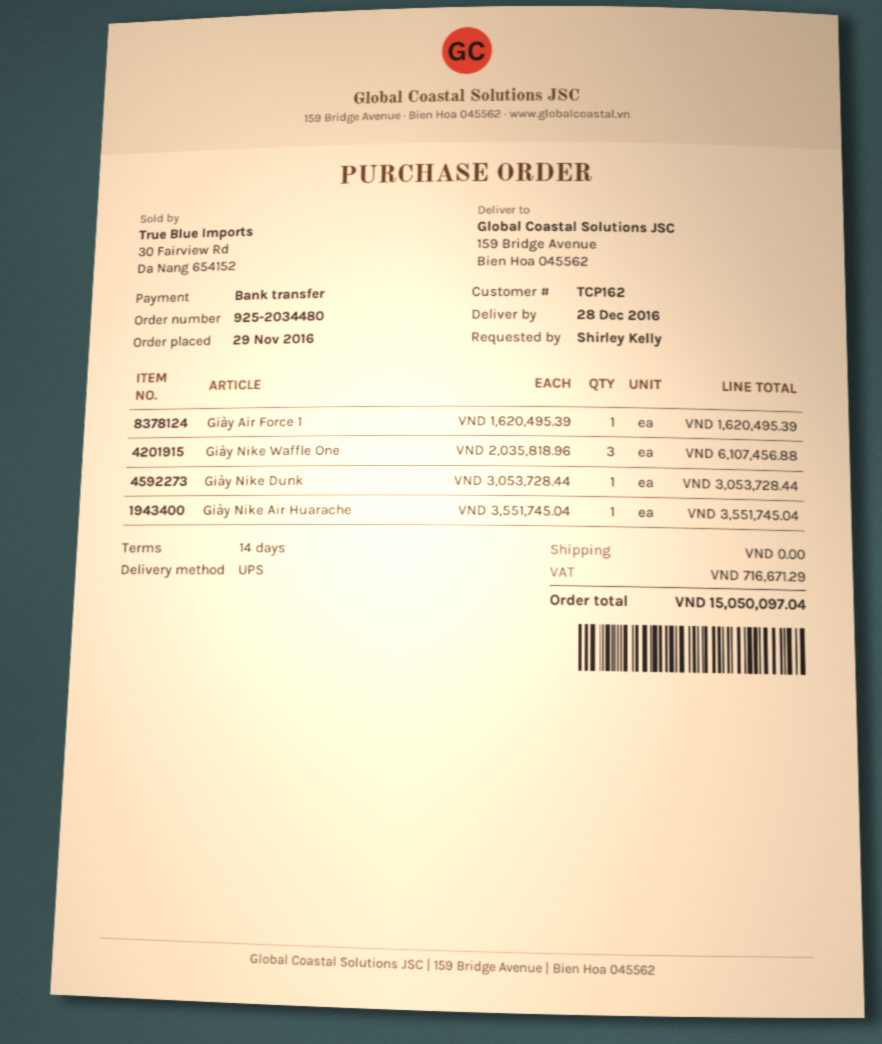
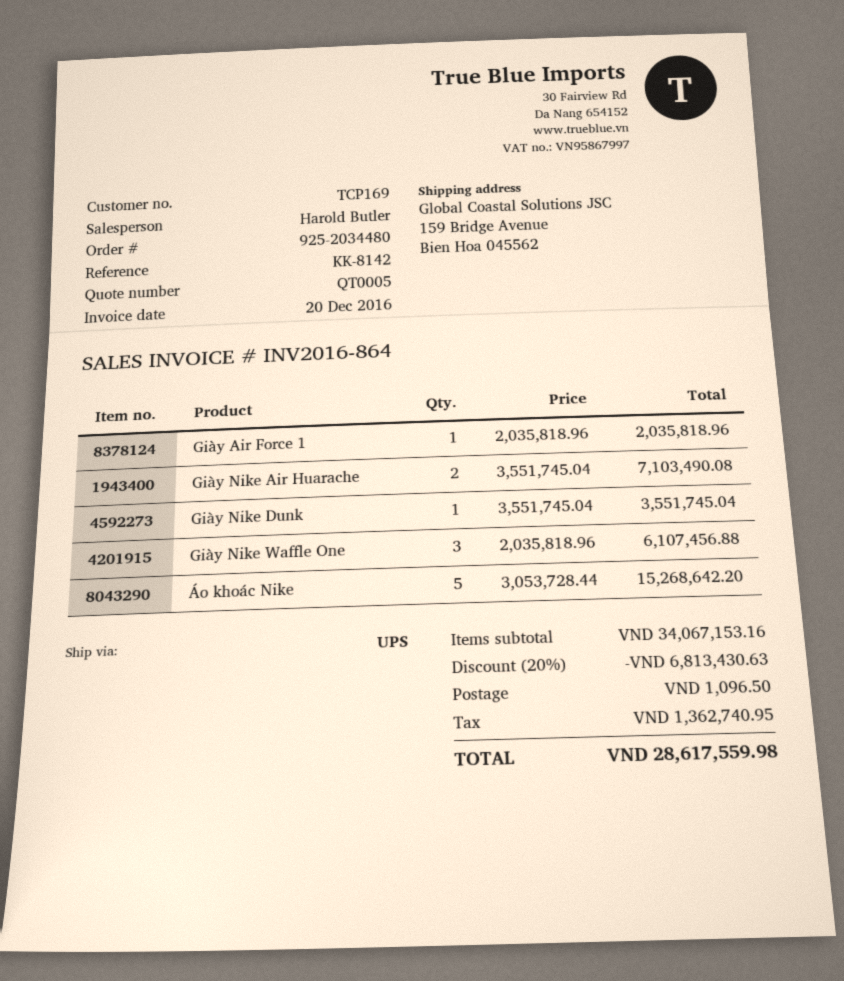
customer number: TCP162 -> TCP169
Giày Air Force 1: 1 x 1620495.39 = 1620495.39 -> 1 x 2035818.96 = 2035818.96
Giày Nike Dunk: 1 x 3053728.44 = 3053728.44 -> 1 x 3551745.04 = 3551745.04
Giày Nike Air Huarache: 1 x 3551745.04 = 3551745.04 -> 2 x 3551745.04 = 7103490.08
Áo khoác Nike: none -> 5 x 3053728.44 = 15268642.20
discount: none -> 20% = 6813430.63
shipping: 0.00 -> 1096.50
tax: 716671.29 -> 1362740.95
total: 15050097.04 -> 28617559.98

